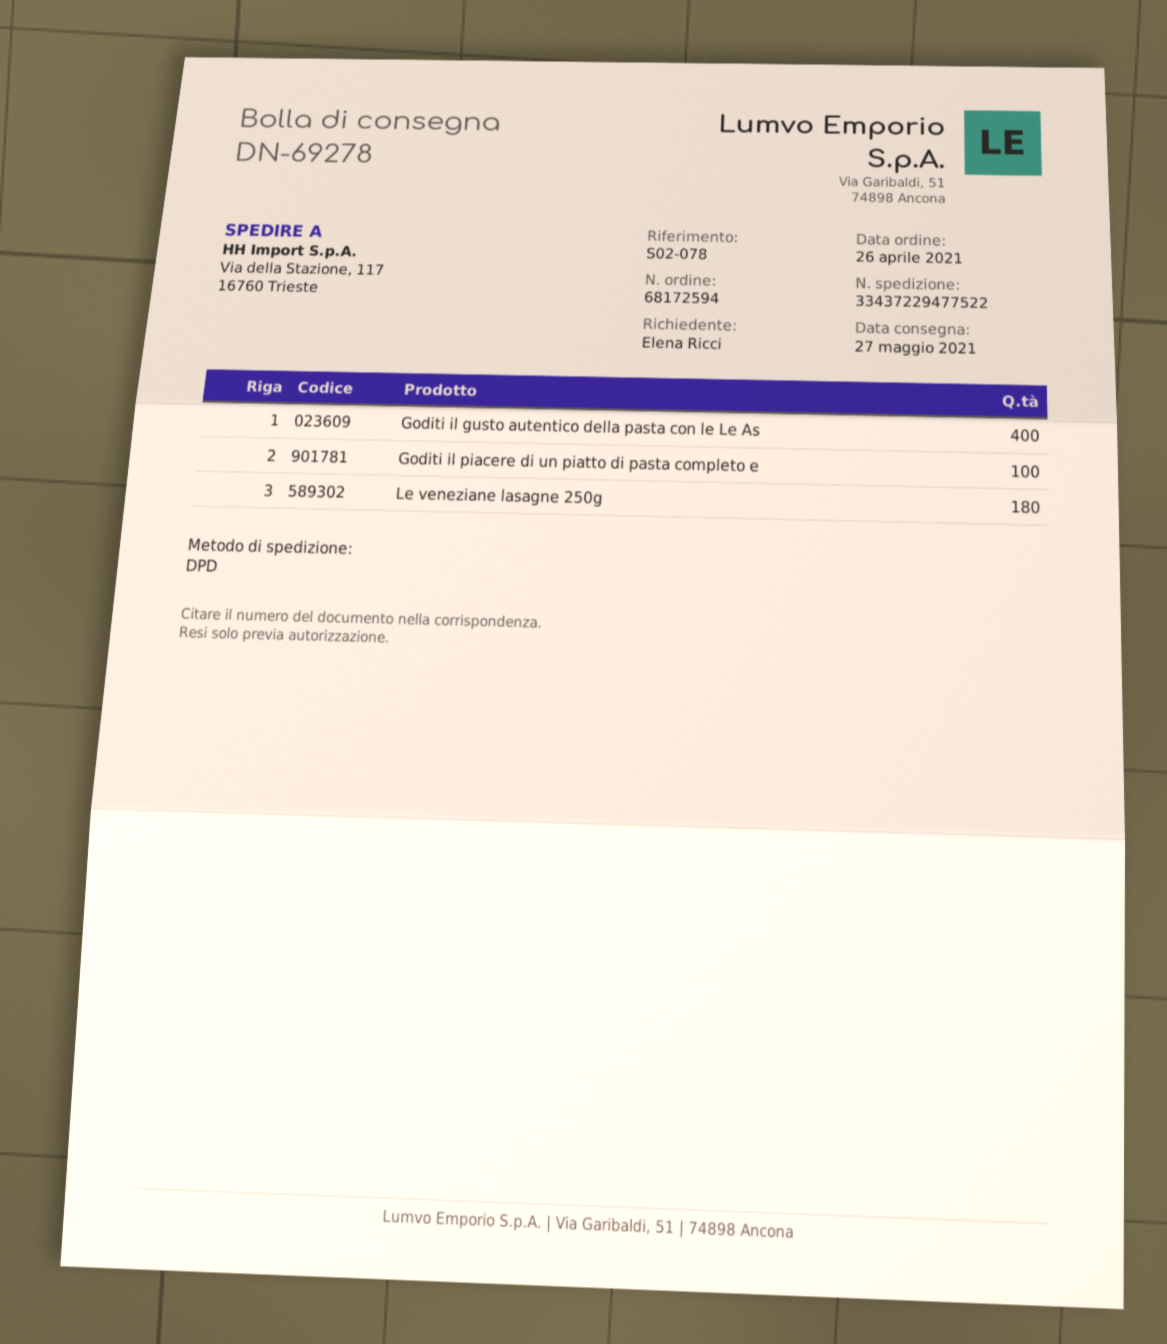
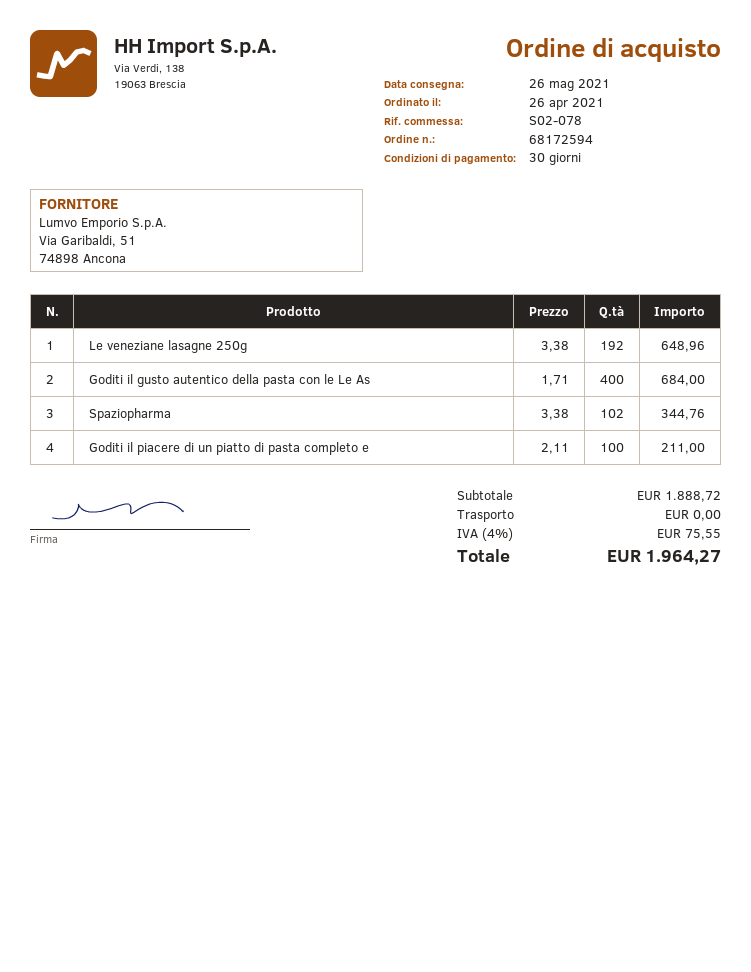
delivery date: 2021-05-27 -> 2021-05-26
Le veneziane lasagne 250g: 180 -> 192
Spaziopharma: none -> 102

